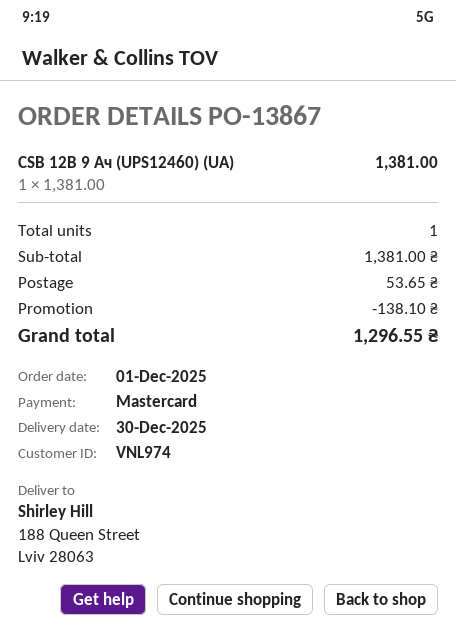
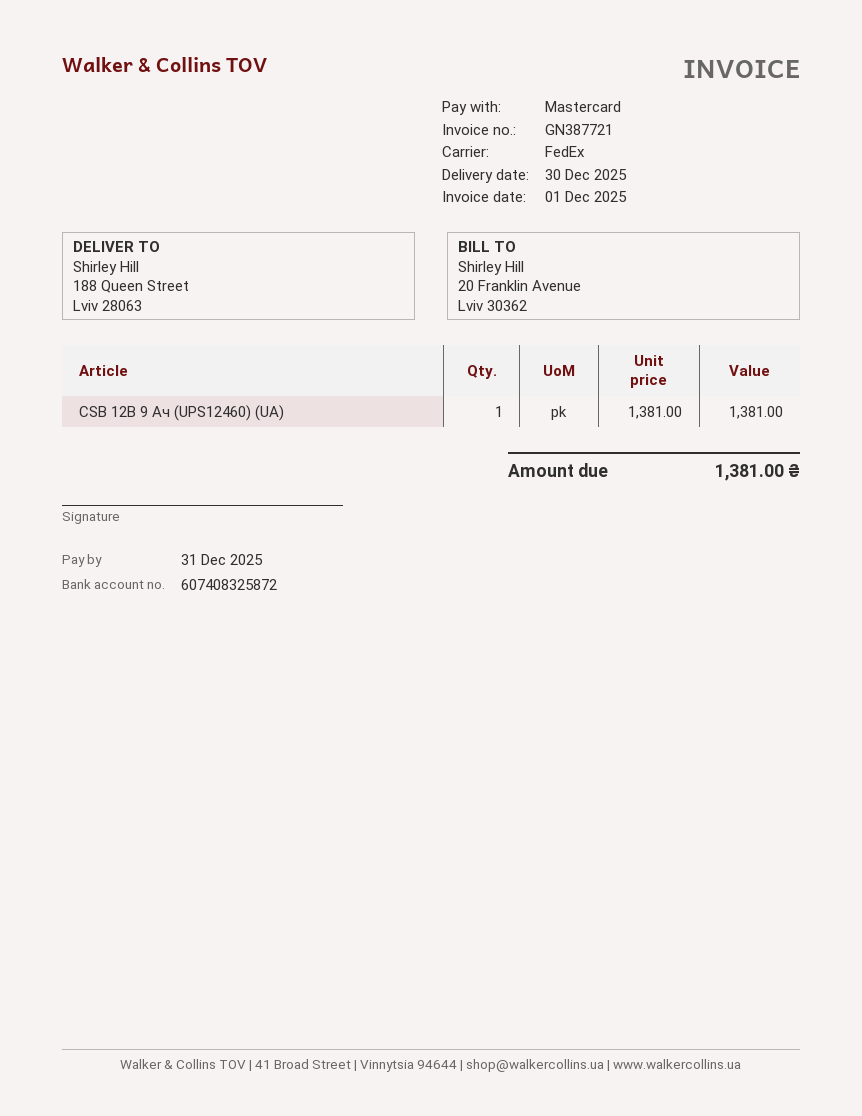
discount: 138.10 -> none
shipping: 53.65 -> none
total: 1296.55 -> 1381.00

